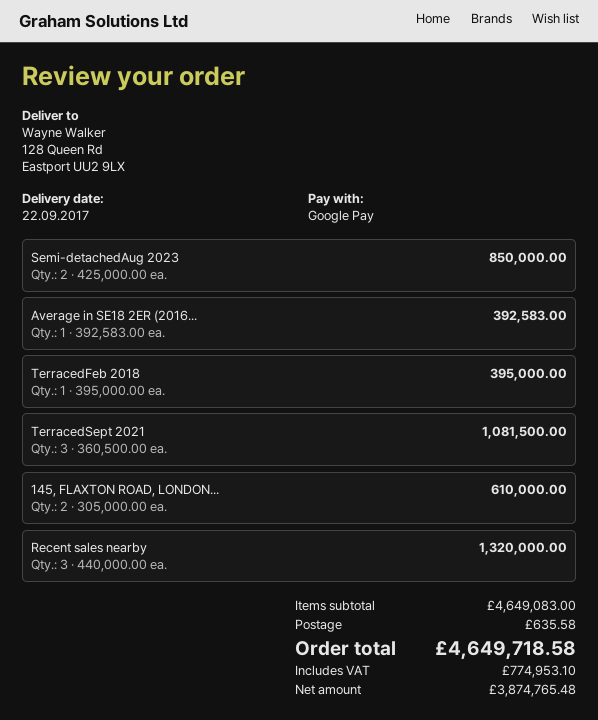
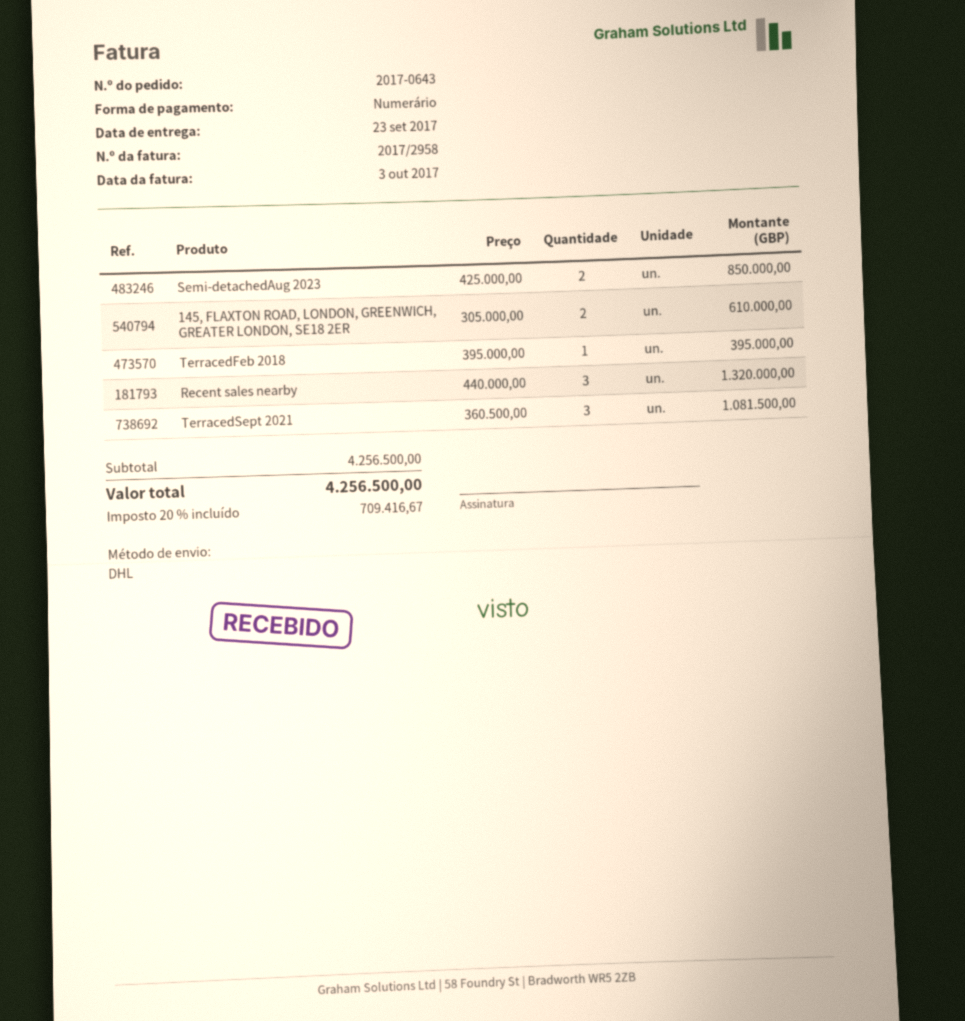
delivery date: 2017-09-22 -> 2017-09-23
payment method: Google Pay -> cash
Average in SE18 2ER (2016...: 1 x 392583.00 = 392583.00 -> none
subtotal: 4649083.00 -> 4256500.00
shipping: 635.58 -> none
tax: 774953.10 -> 709416.67
total: 4649718.58 -> 4256500.00

